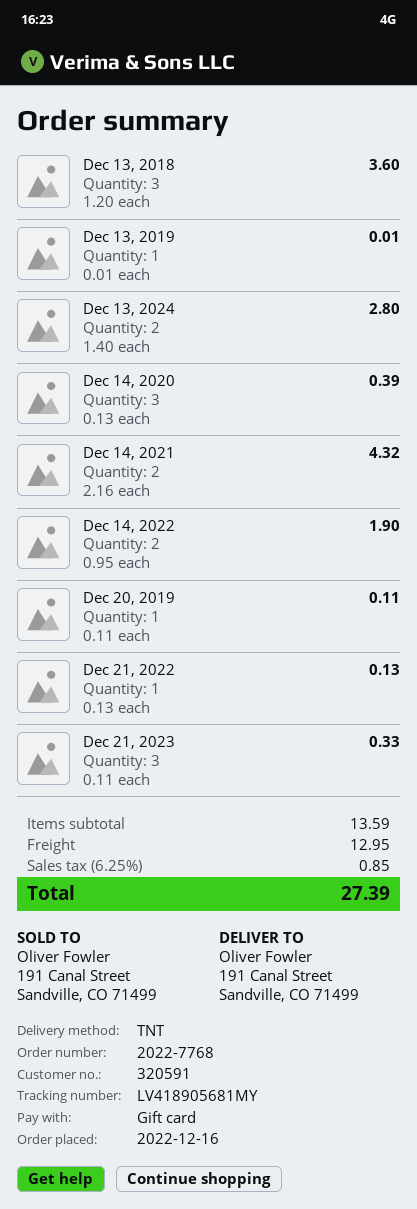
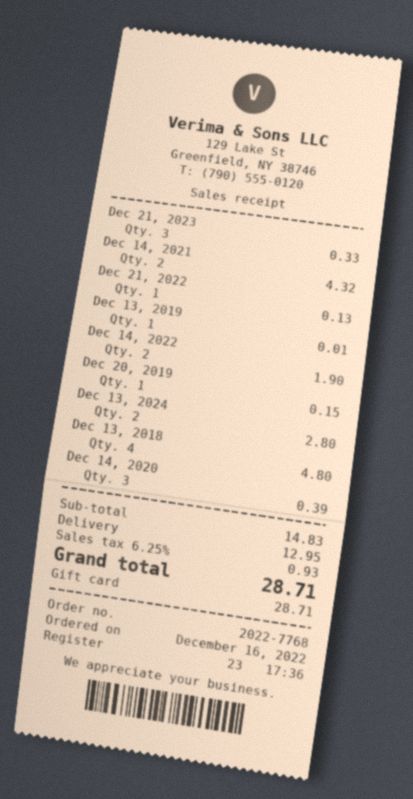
Dec 13, 2018: 3 for 3.60 -> 4 for 4.80
Dec 20, 2019: 1 for 0.11 -> 1 for 0.15
subtotal: 13.59 -> 14.83
tax: 6.25% = 0.85 -> 6.25% = 0.93
total: 27.39 -> 28.71

